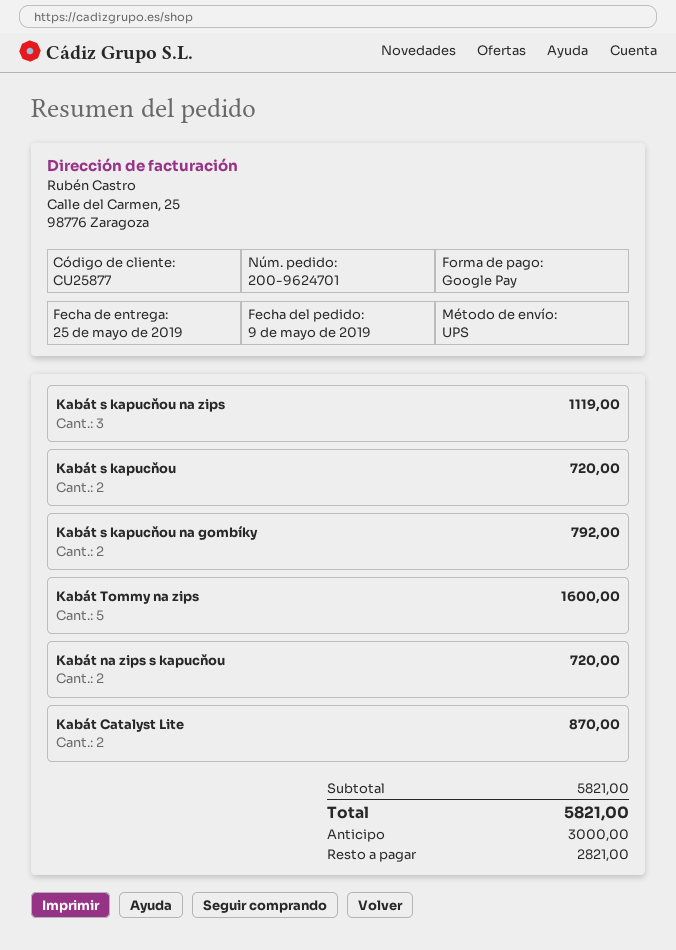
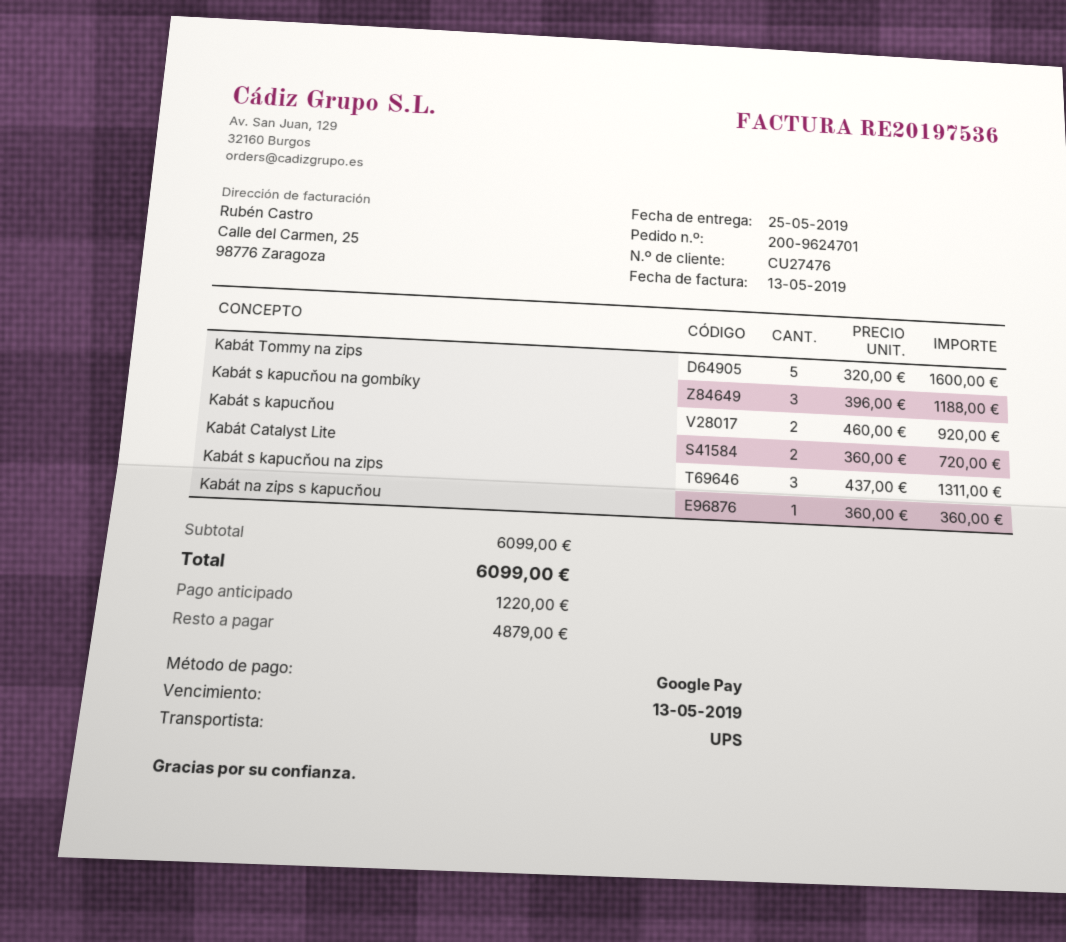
customer number: CU25877 -> CU27476
Kabát s kapucňou na zips: 3 for 1119.00 -> 3 for 1311.00
Kabát s kapucňou: 2 for 720.00 -> 2 for 920.00
Kabát s kapucňou na gombíky: 2 for 792.00 -> 3 for 1188.00
Kabát na zips s kapucňou: 2 for 720.00 -> 1 for 360.00
Kabát Catalyst Lite: 2 for 870.00 -> 2 for 720.00
subtotal: 5821.00 -> 6099.00
total: 5821.00 -> 6099.00
deposit: 3000.00 -> 1220.00
balance: 2821.00 -> 4879.00

